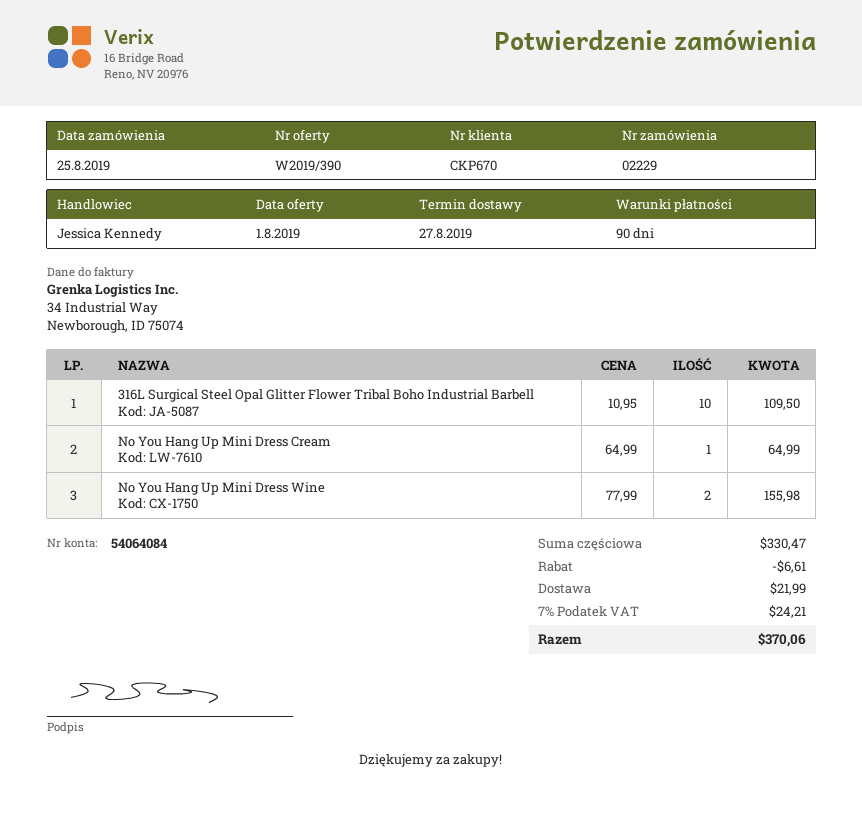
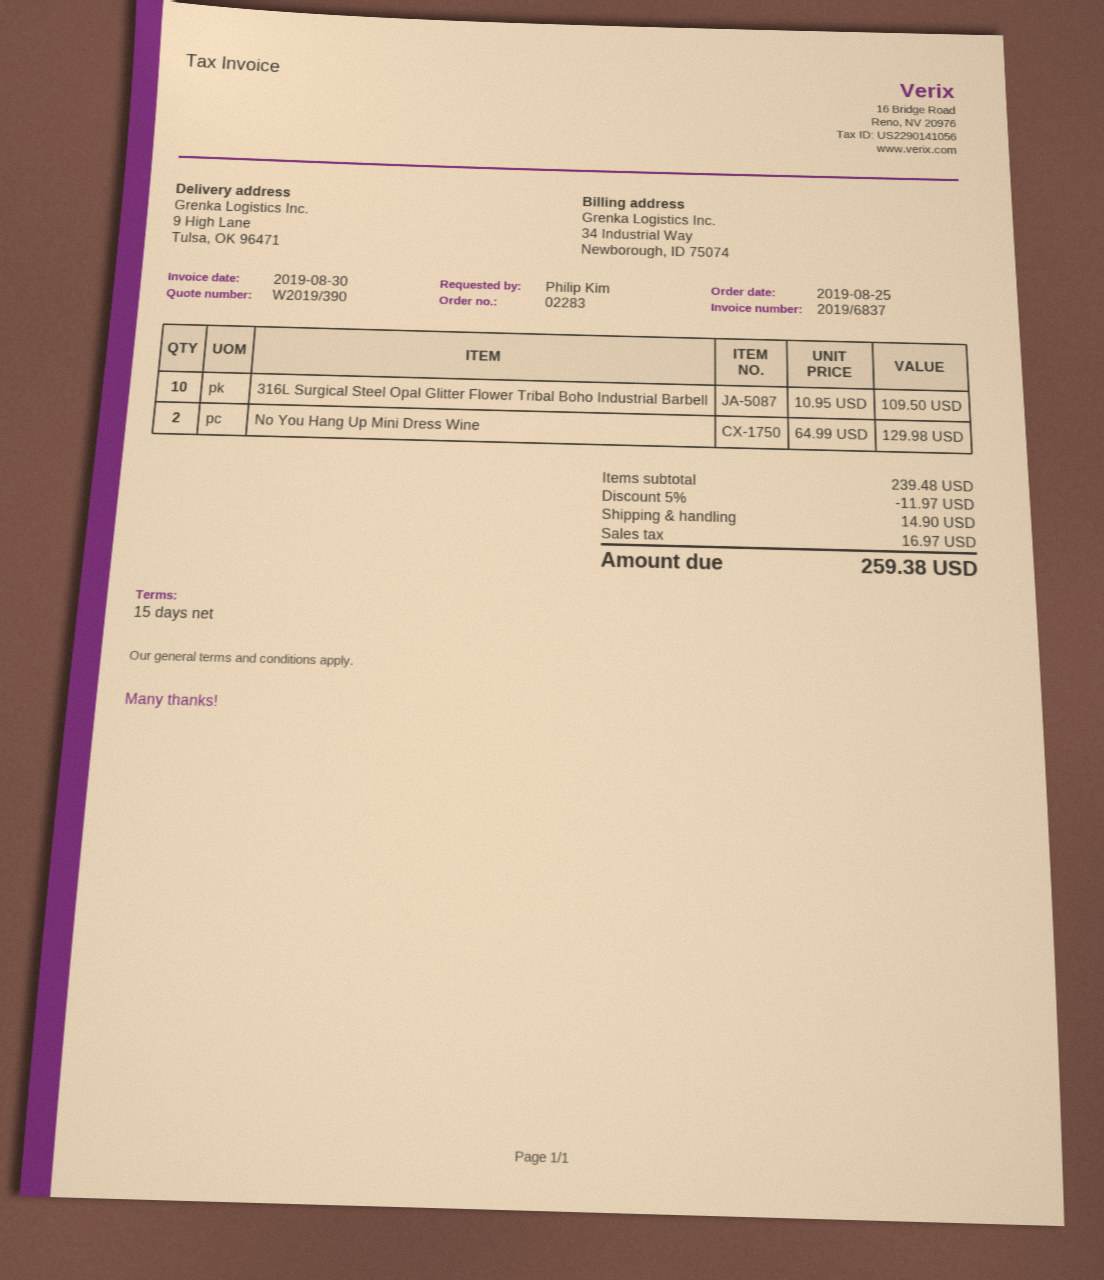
order number: 02229 -> 02283
payment terms: 90 days -> 15 days
No You Hang Up Mini Dress Cream: 1 x 64.99 = 64.99 -> none
No You Hang Up Mini Dress Wine: 2 x 77.99 = 155.98 -> 2 x 64.99 = 129.98
subtotal: 330.47 -> 239.48
discount: 6.61 -> 11.97
shipping: 21.99 -> 14.90
tax: 24.21 -> 16.97
total: 370.06 -> 259.38

